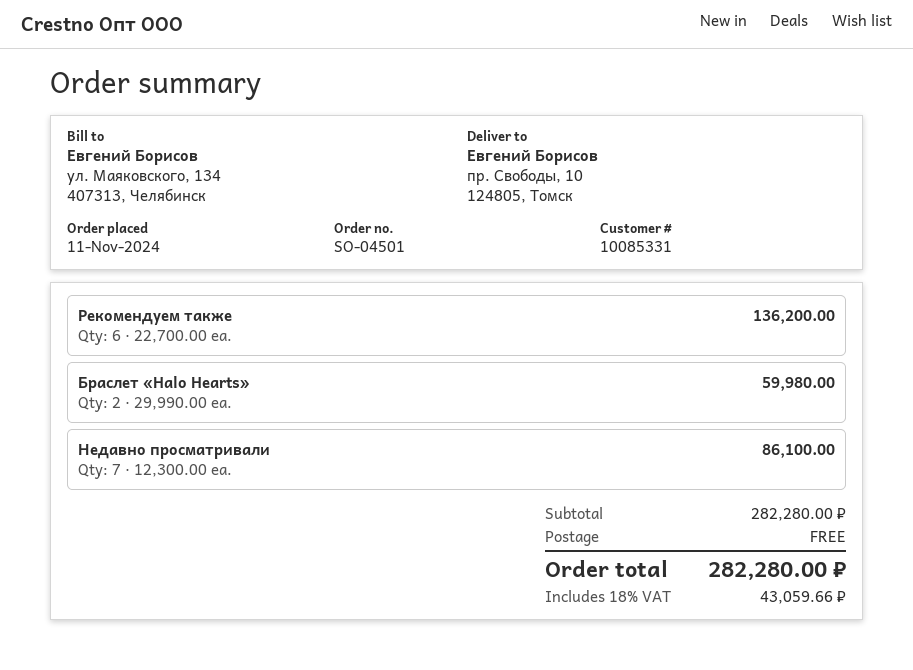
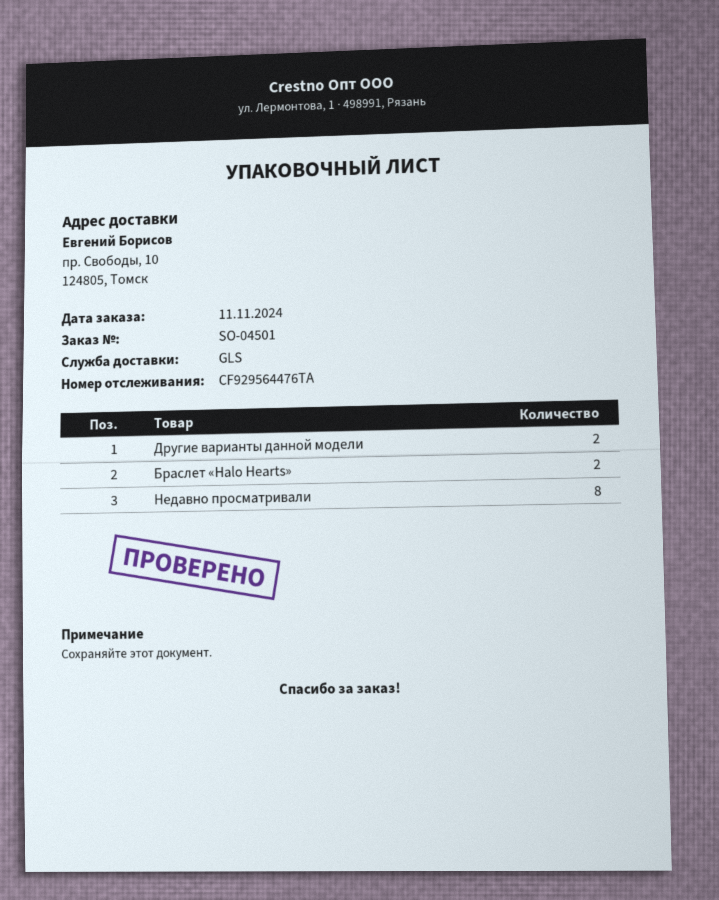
Рекомендуем также: 6 -> none
Недавно просматривали: 7 -> 8
Другие варианты данной модели: none -> 2

